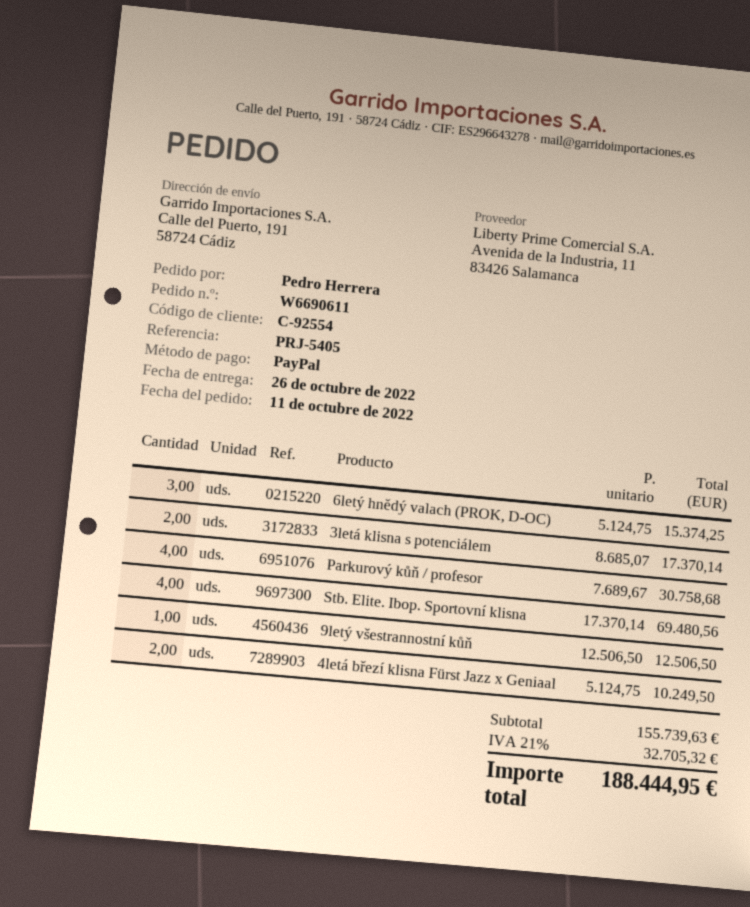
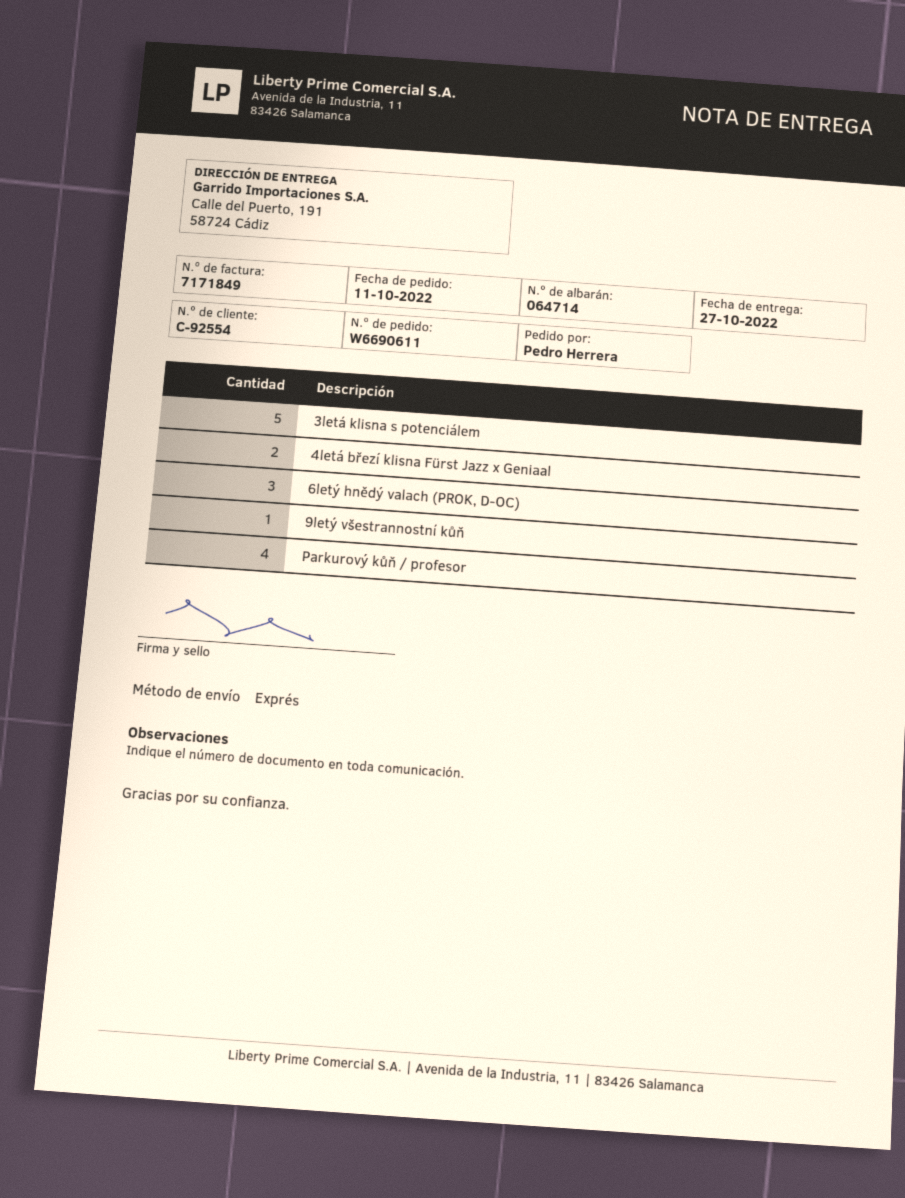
delivery date: 2022-10-26 -> 2022-10-27
3letá klisna s potenciálem: 2 -> 5
Stb. Elite. Ibop. Sportovní klisna: 4 -> none

